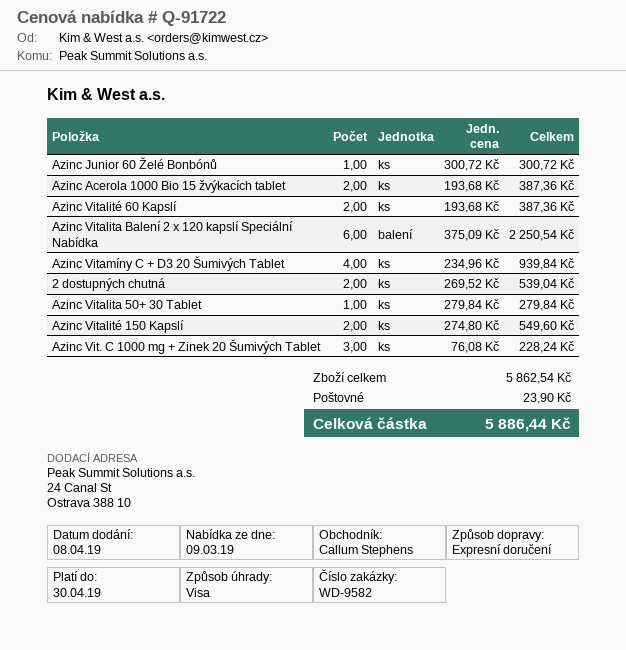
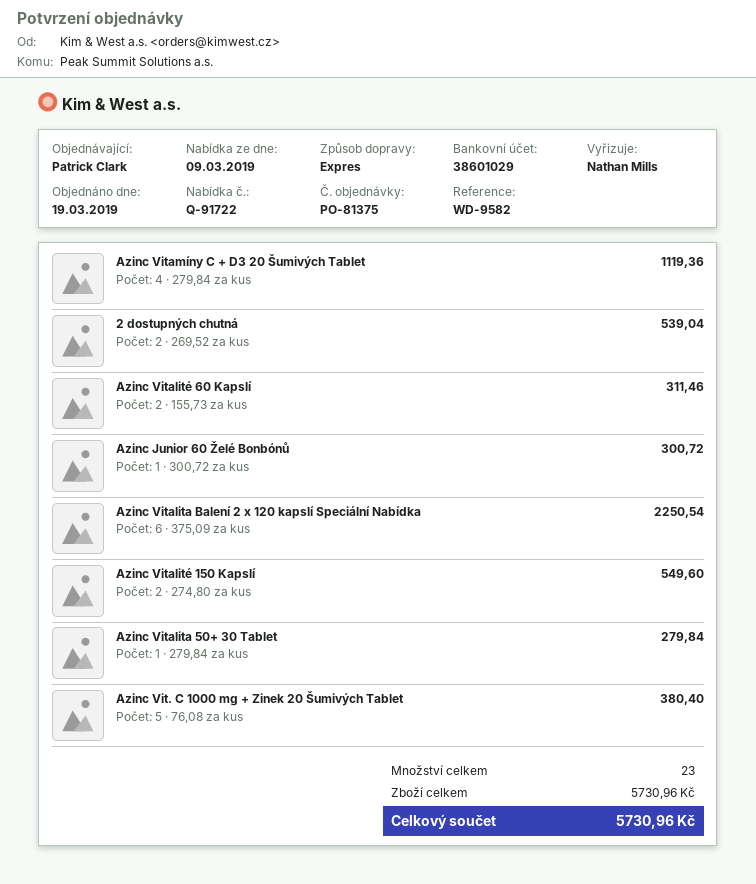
sales rep: Callum Stephens -> Nathan Mills
Azinc Acerola 1000 Bio 15 žvýkacích tablet: 2 x 193.68 = 387.36 -> none
Azinc Vitalité 60 Kapslí: 2 x 193.68 = 387.36 -> 2 x 155.73 = 311.46
Azinc Vitamíny C + D3 20 Šumivých Tablet: 4 x 234.96 = 939.84 -> 4 x 279.84 = 1119.36
Azinc Vit. C 1000 mg + Zinek 20 Šumivých Tablet: 3 x 76.08 = 228.24 -> 5 x 76.08 = 380.40
subtotal: 5862.54 -> 5730.96
shipping: 23.90 -> none
total: 5886.44 -> 5730.96

